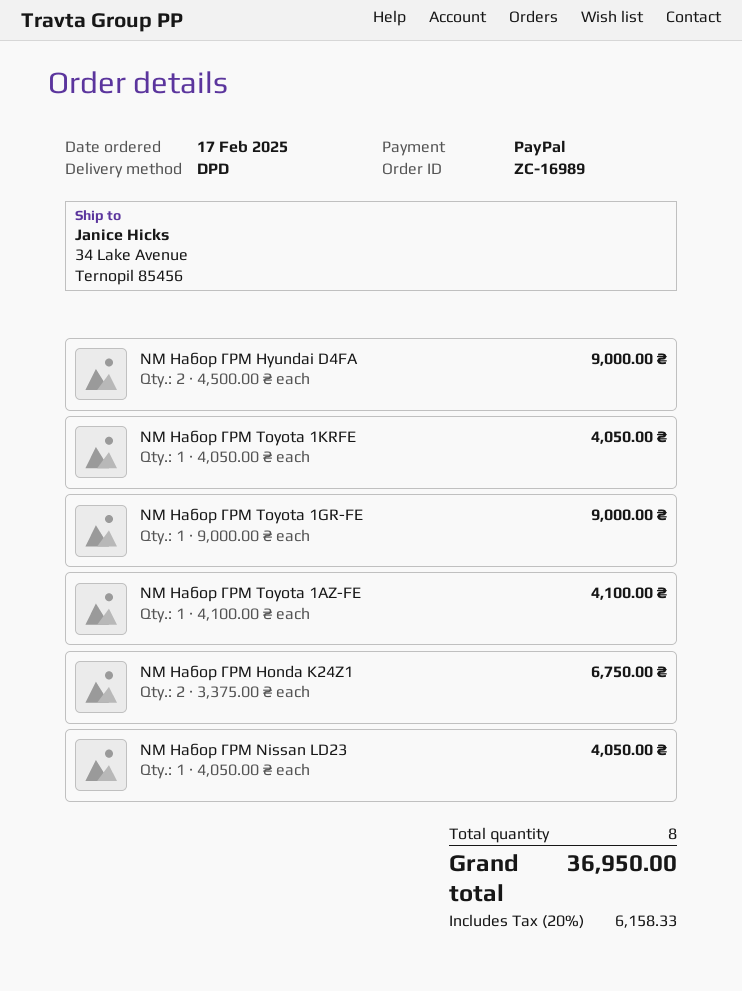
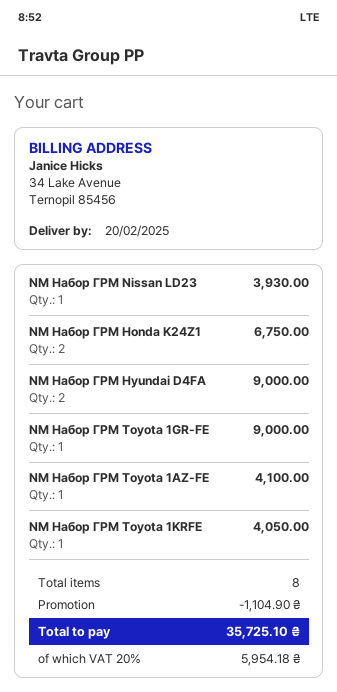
NM Набор ГРМ Nissan LD23: 1 for 4050.00 -> 1 for 3930.00
discount: none -> 1104.90
tax: 20% = 6158.33 -> 20% = 5954.18
total: 36950.00 -> 35725.10

